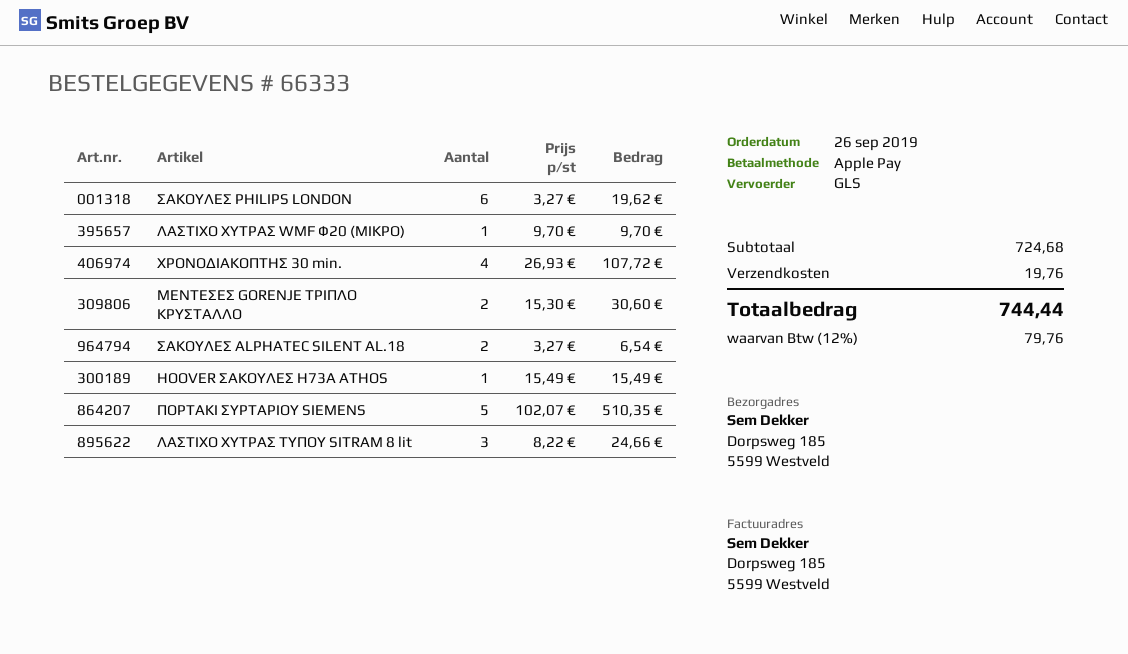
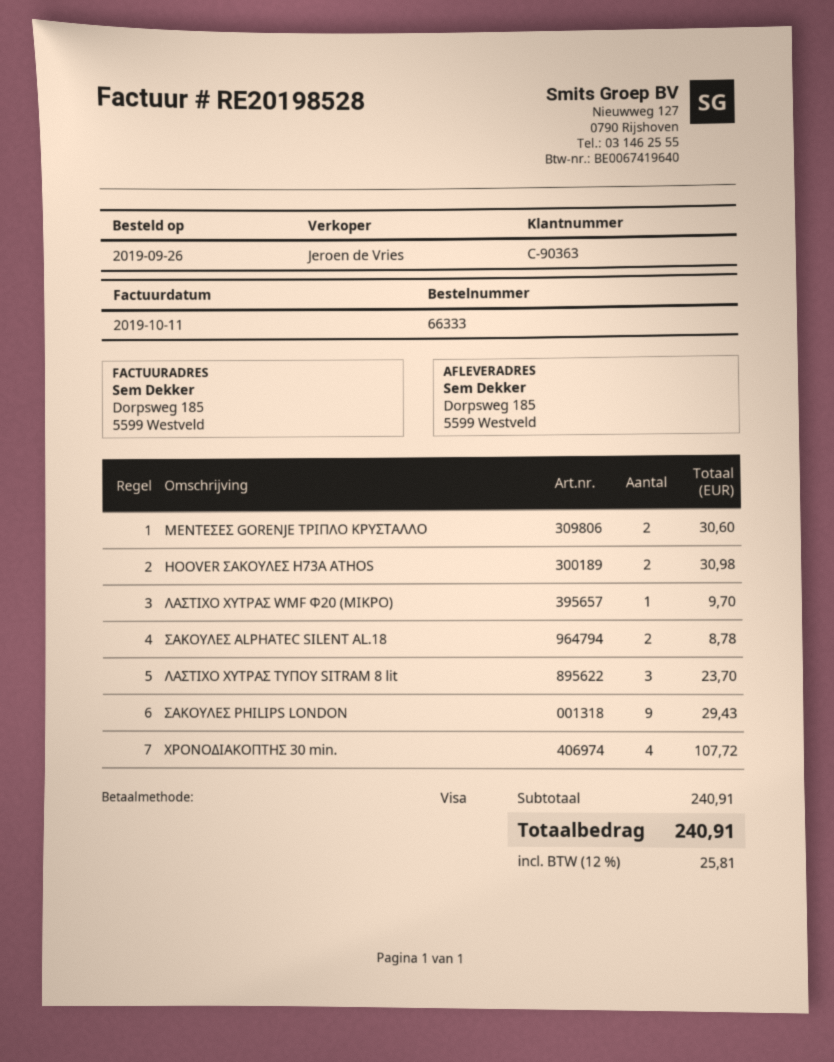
payment method: Apple Pay -> Visa
ΣΑΚΟΥΛΕΣ PHILIPS LONDON: 6 for 19.62 -> 9 for 29.43
ΣΑΚΟΥΛΕΣ ΑLPHATEC SILENT AL.18: 2 for 6.54 -> 2 for 8.78
HOOVER ΣΑΚΟΥΛΕΣ H73A ATHOS: 1 for 15.49 -> 2 for 30.98
ΠΟΡΤΑΚΙ ΣΥΡΤΑΡΙΟΥ SIEMENS: 5 for 510.35 -> none
ΛΑΣΤΙΧΟ ΧΥΤΡΑΣ ΤΥΠΟΥ SITRAM 8 lit: 3 for 24.66 -> 3 for 23.70
subtotal: 724.68 -> 240.91
shipping: 19.76 -> none
tax: 12% = 79.76 -> 12% = 25.81
total: 744.44 -> 240.91

